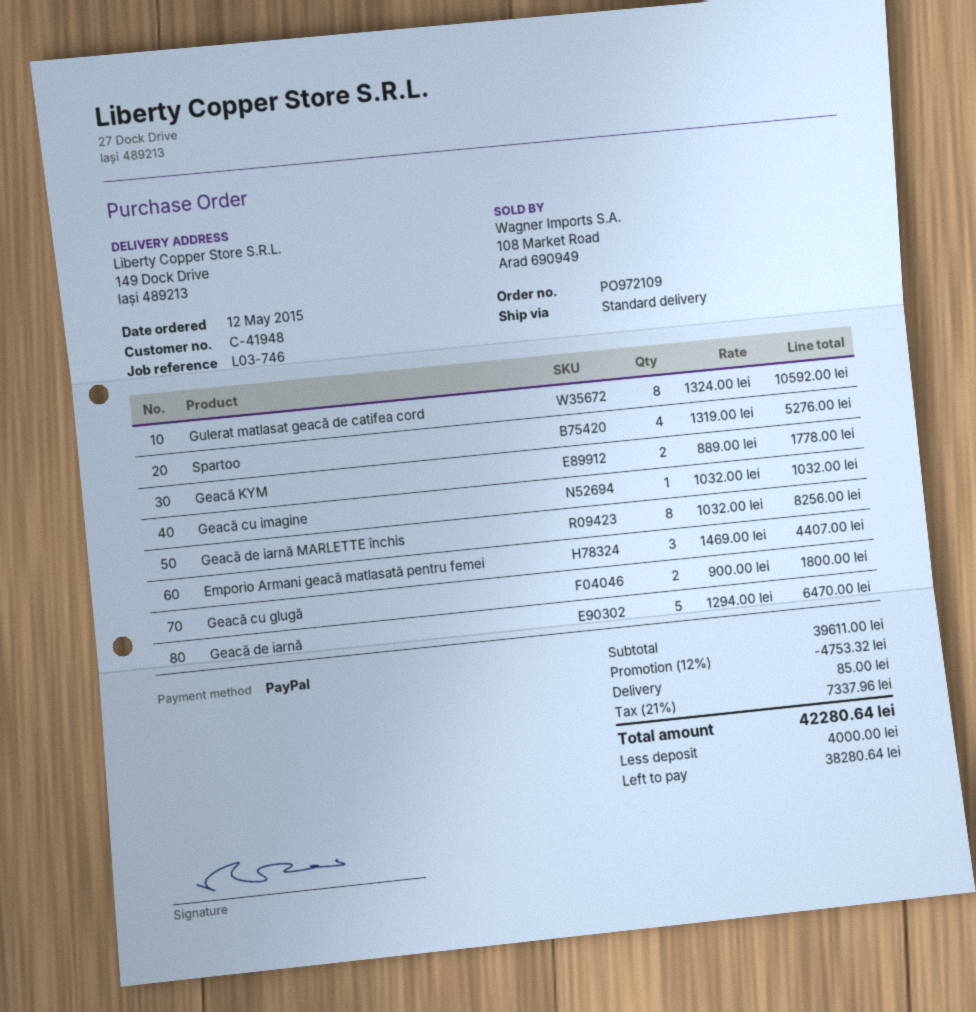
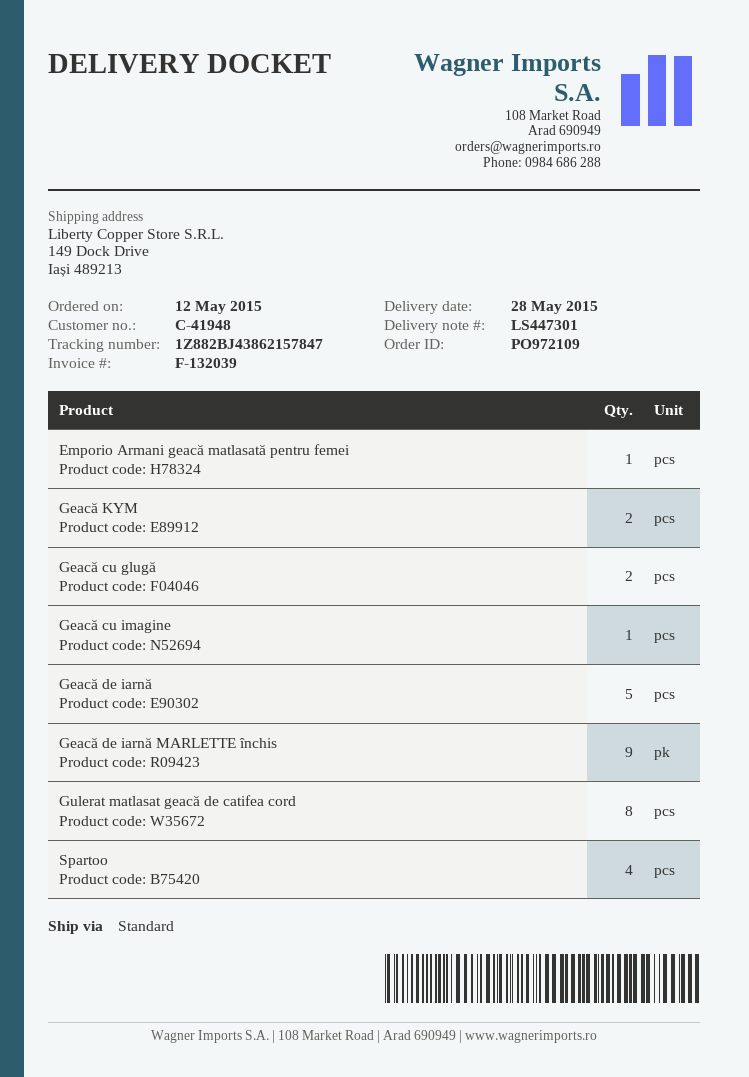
Geacă de iarnă MARLETTE închis: 8 -> 9
Emporio Armani geacă matlasată pentru femei: 3 -> 1

